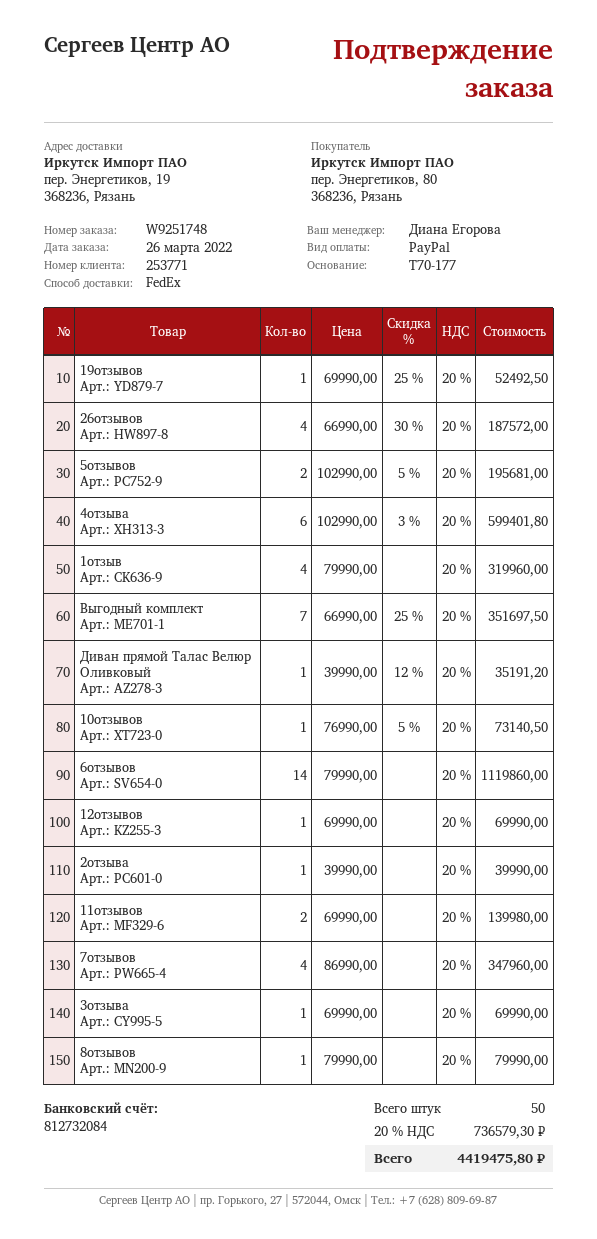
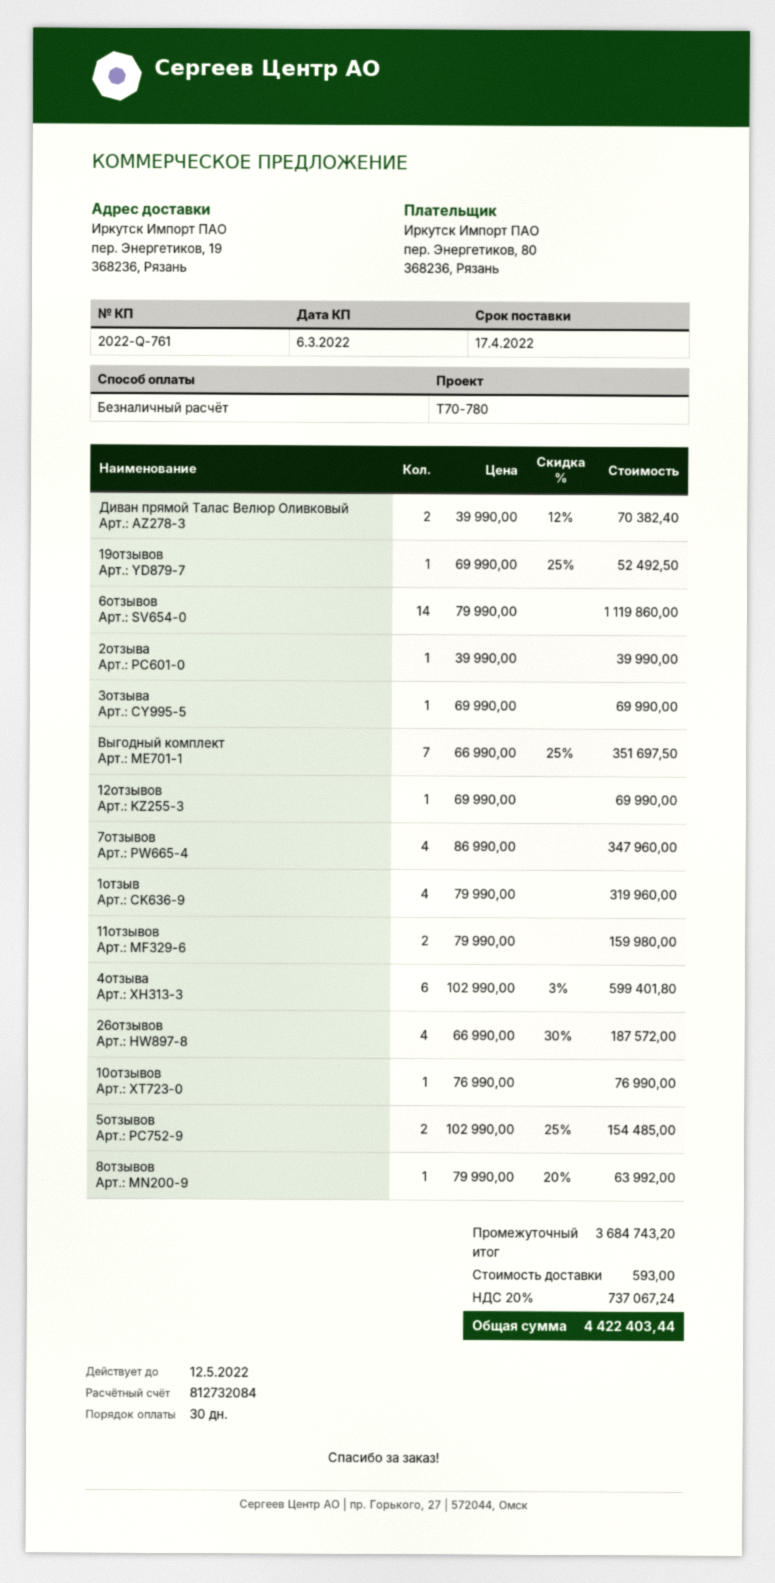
reference: T70-177 -> T70-780
payment method: PayPal -> bank transfer
5отзывов: 2 x 102990.00 - 5% = 195681.00 -> 2 x 102990.00 - 25% = 154485.00
Диван прямой Талас Велюр Оливковый: 1 x 39990.00 - 12% = 35191.20 -> 2 x 39990.00 - 12% = 70382.40
10отзывов: 1 x 76990.00 - 5% = 73140.50 -> 1 x 76990.00 = 76990.00
11отзывов: 2 x 69990.00 = 139980.00 -> 2 x 79990.00 = 159980.00
8отзывов: 1 x 79990.00 = 79990.00 -> 1 x 79990.00 - 20% = 63992.00
shipping: none -> 593.00
tax: 20% = 736579.30 -> 20% = 737067.24
total: 4419475.80 -> 4422403.44

